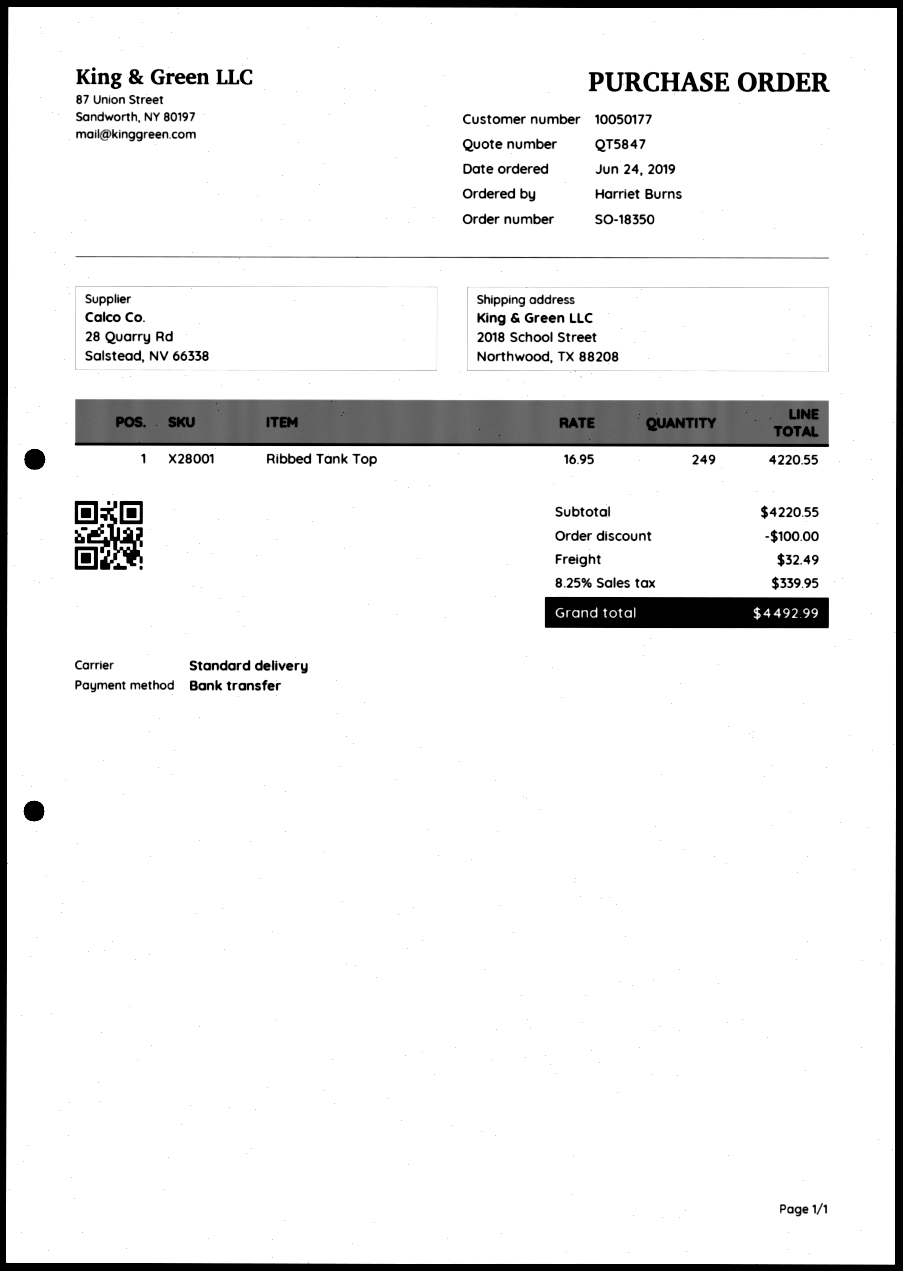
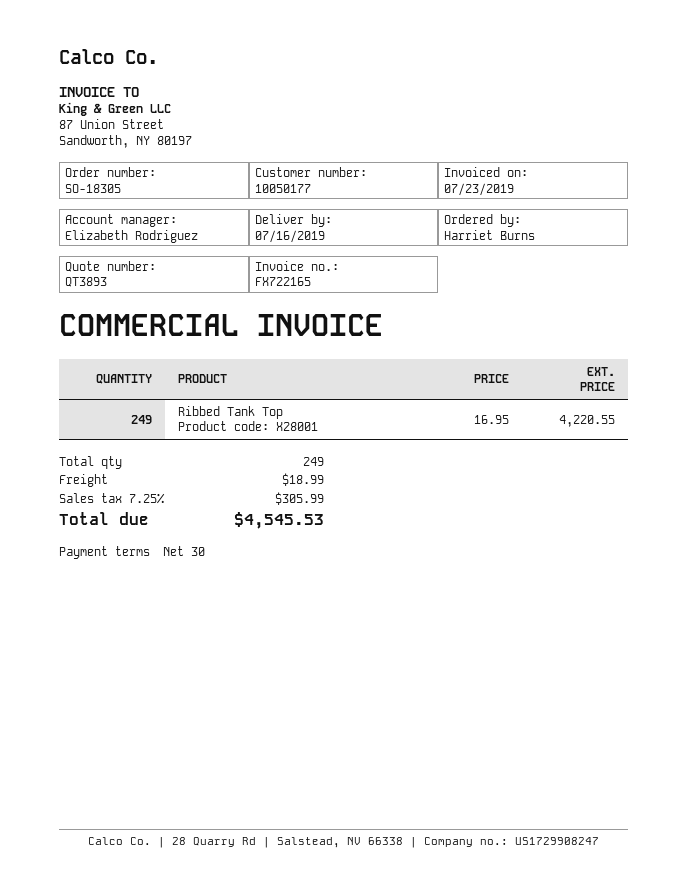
quote number: QT5847 -> QT3893
order number: SO-18350 -> SO-18305
discount: 100.00 -> none
shipping: 32.49 -> 18.99
tax: 8.25% = 339.95 -> 7.25% = 305.99
total: 4492.99 -> 4545.53

